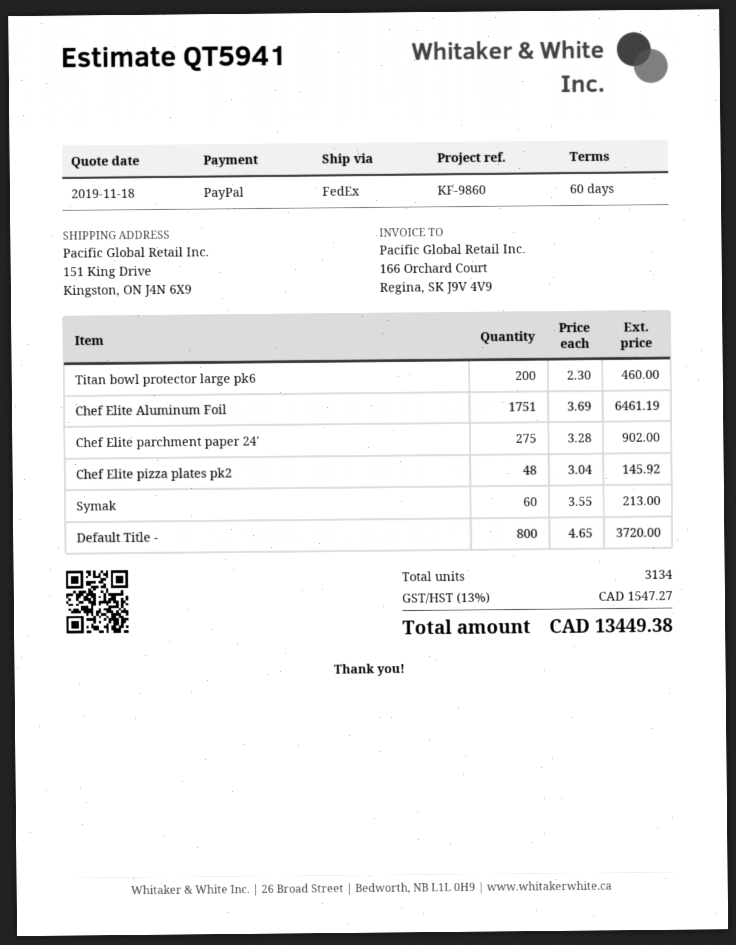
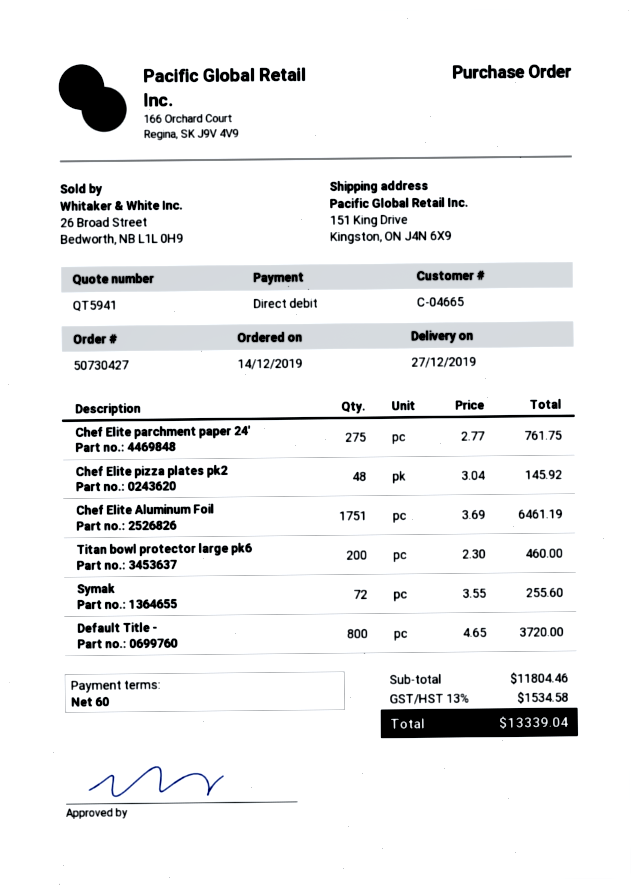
payment method: PayPal -> direct debit
Chef Elite parchment paper 24': 275 x 3.28 = 902.00 -> 275 x 2.77 = 761.75
Symak: 60 x 3.55 = 213.00 -> 72 x 3.55 = 255.60
tax: 13% = 1547.27 -> 13% = 1534.58
total: 13449.38 -> 13339.04

